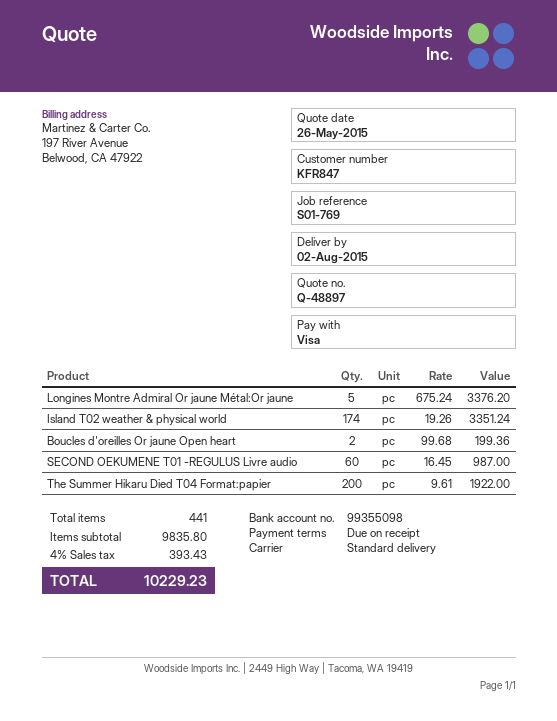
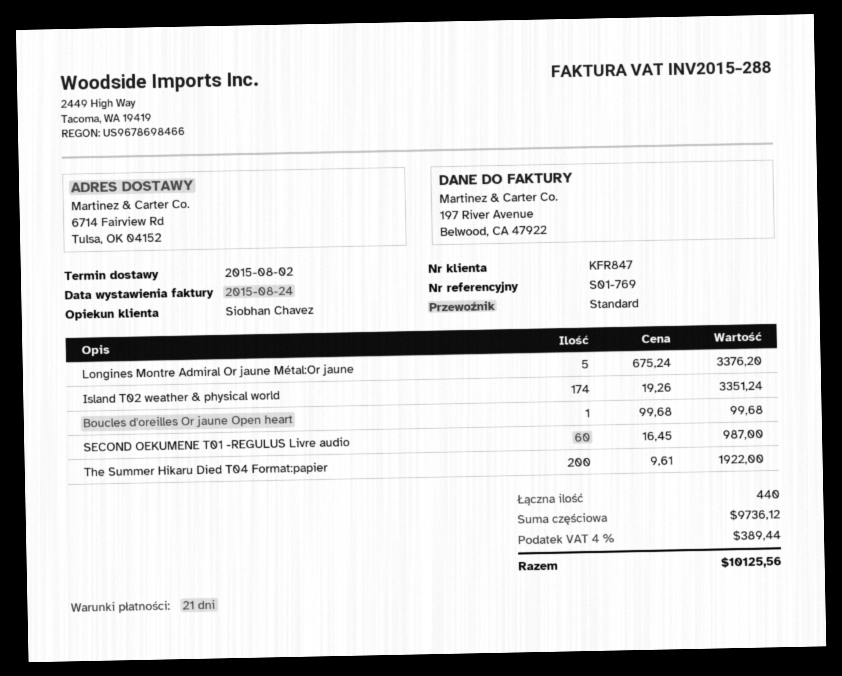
payment terms: on receipt -> 21 days
Boucles d'oreilles Or jaune Open heart: 2 x 99.68 = 199.36 -> 1 x 99.68 = 99.68
total quantity: 441 -> 440
subtotal: 9835.80 -> 9736.12
tax: 4% = 393.43 -> 4% = 389.44
total: 10229.23 -> 10125.56

